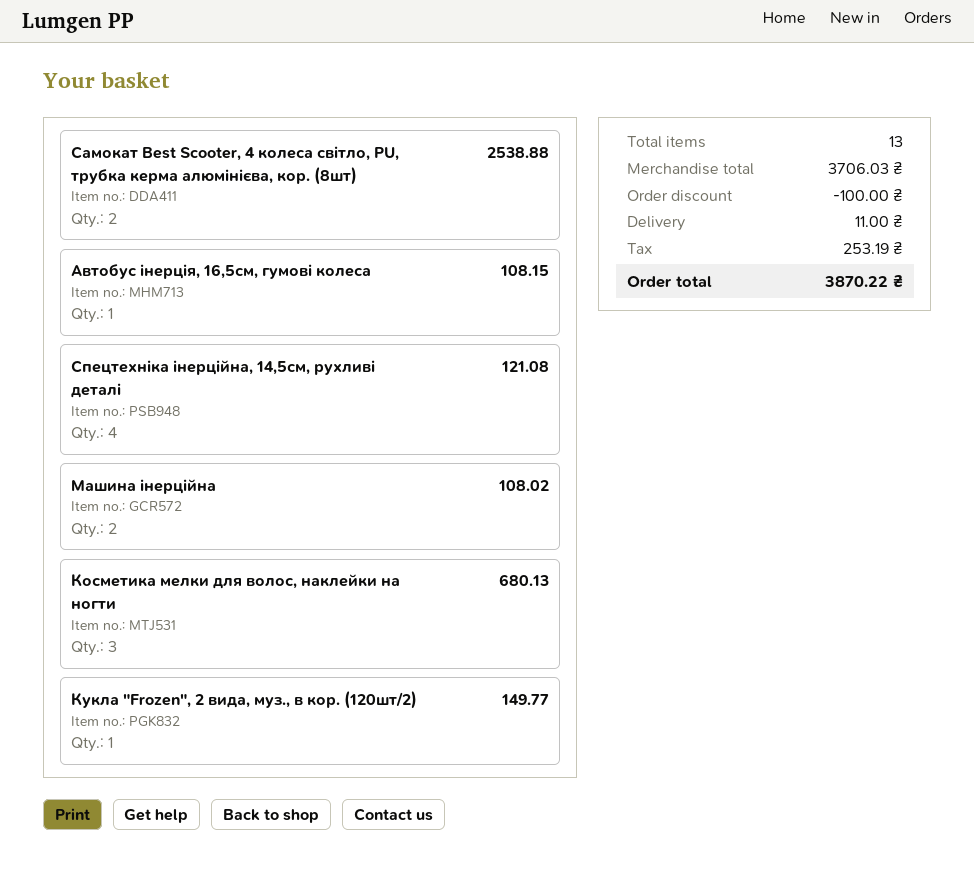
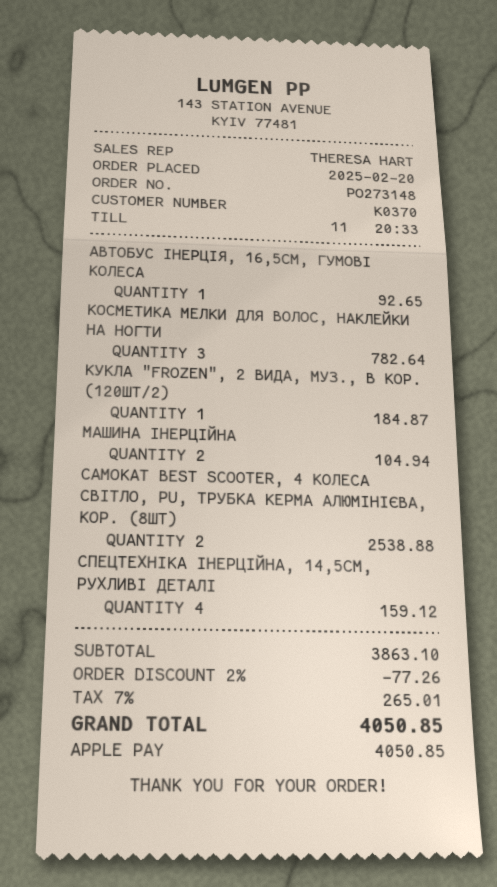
Автобус інерція, 16,5см, гумові колеса: 1 for 108.15 -> 1 for 92.65
Спецтехніка інерційна, 14,5см, рухливі деталі: 4 for 121.08 -> 4 for 159.12
Машина інерційна: 2 for 108.02 -> 2 for 104.94
Косметика мелки для волос, наклейки на ногти: 3 for 680.13 -> 3 for 782.64
Кукла "Frozen", 2 вида, муз., в кор. (120шт/2): 1 for 149.77 -> 1 for 184.87
subtotal: 3706.03 -> 3863.10
discount: 100.00 -> 77.26
shipping: 11.00 -> none
tax: 253.19 -> 265.01
total: 3870.22 -> 4050.85

